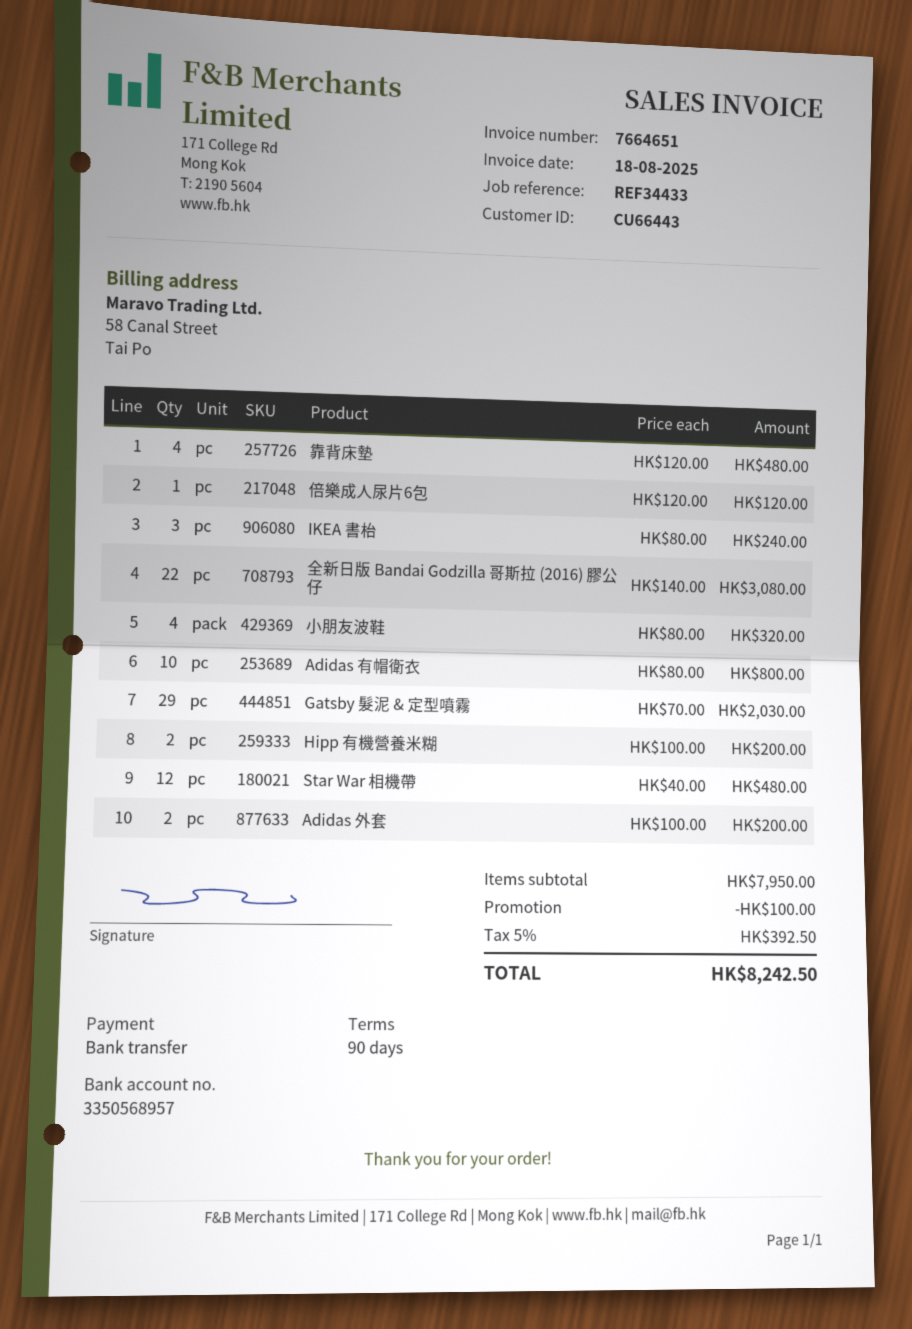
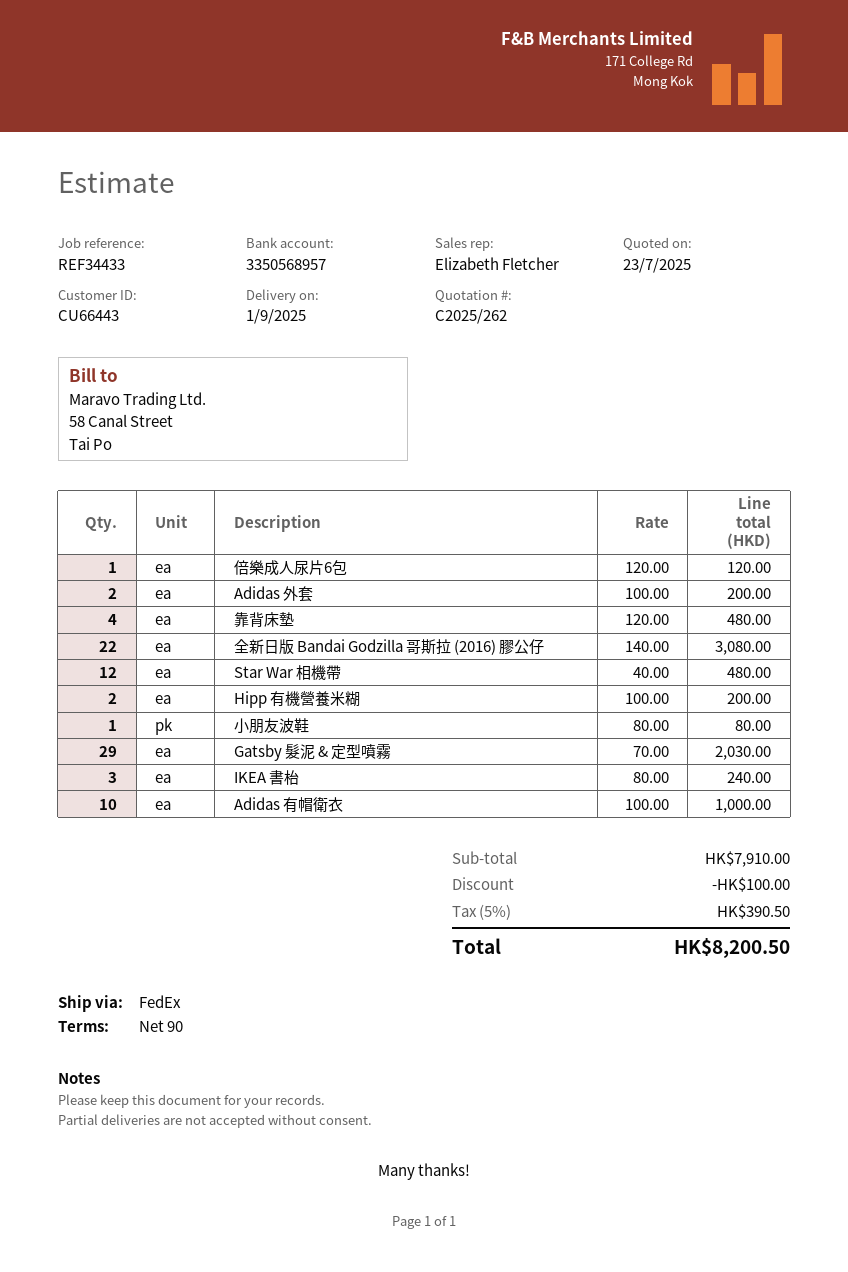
小朋友波鞋: 4 x 80.00 = 320.00 -> 1 x 80.00 = 80.00
Adidas 有帽衛衣: 10 x 80.00 = 800.00 -> 10 x 100.00 = 1000.00
subtotal: 7950.00 -> 7910.00
tax: 5% = 392.50 -> 5% = 390.50
total: 8242.50 -> 8200.50

